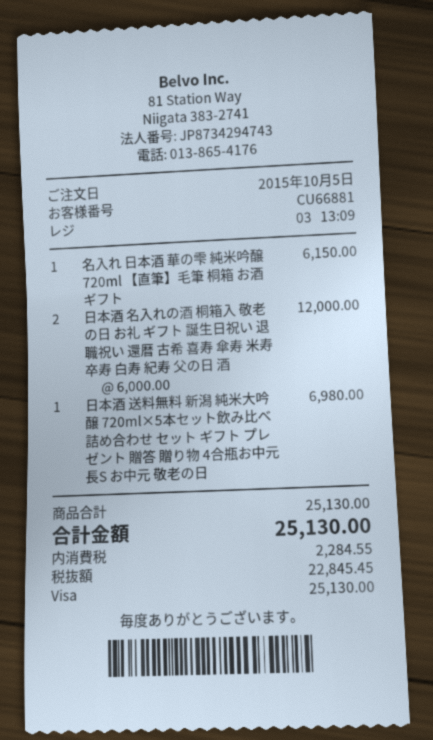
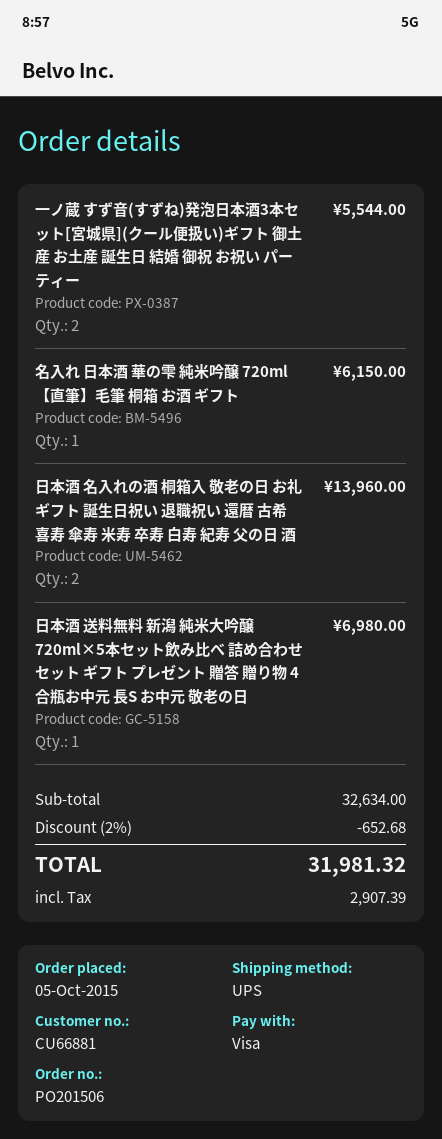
日本酒 名入れの酒 桐箱入 敬老の日 お礼 ギフト 誕生日祝い 退職祝い 還暦 古希 喜寿 傘寿 米寿 卒寿 白寿 紀寿 父の日 酒: 2 for 12000.00 -> 2 for 13960.00
一ノ蔵 すず音(すずね)発泡日本酒3本セット[宮城県](クール便扱い)ギフト 御土産 お土産 誕生日 結婚 御祝 お祝い パーティー: none -> 2 for 5544.00
subtotal: 25130.00 -> 32634.00
discount: none -> 2% = 652.68
tax: 2284.55 -> 2907.39
total: 25130.00 -> 31981.32

